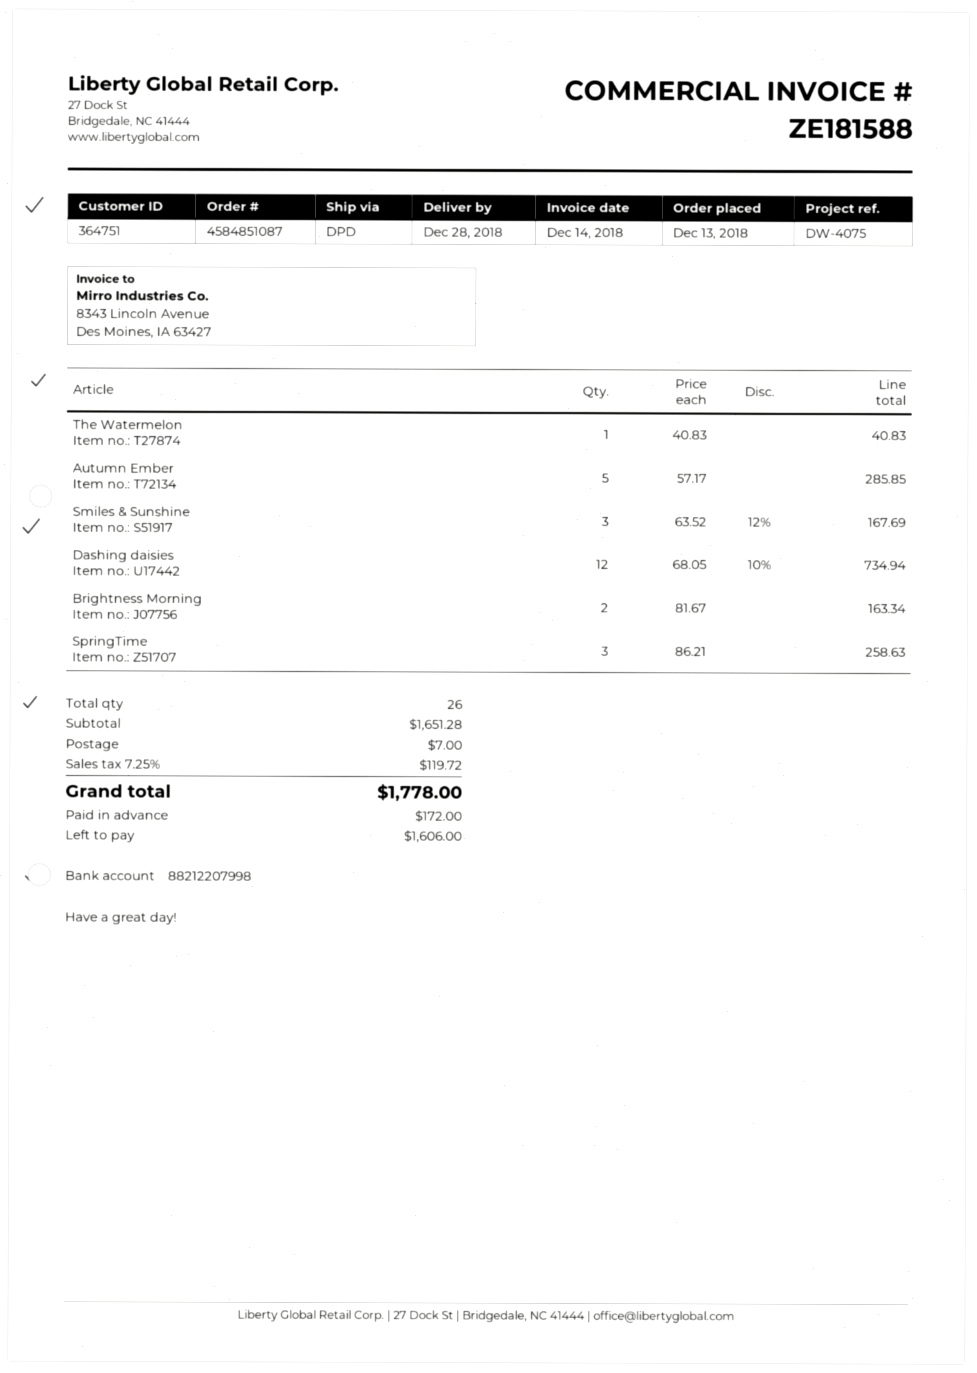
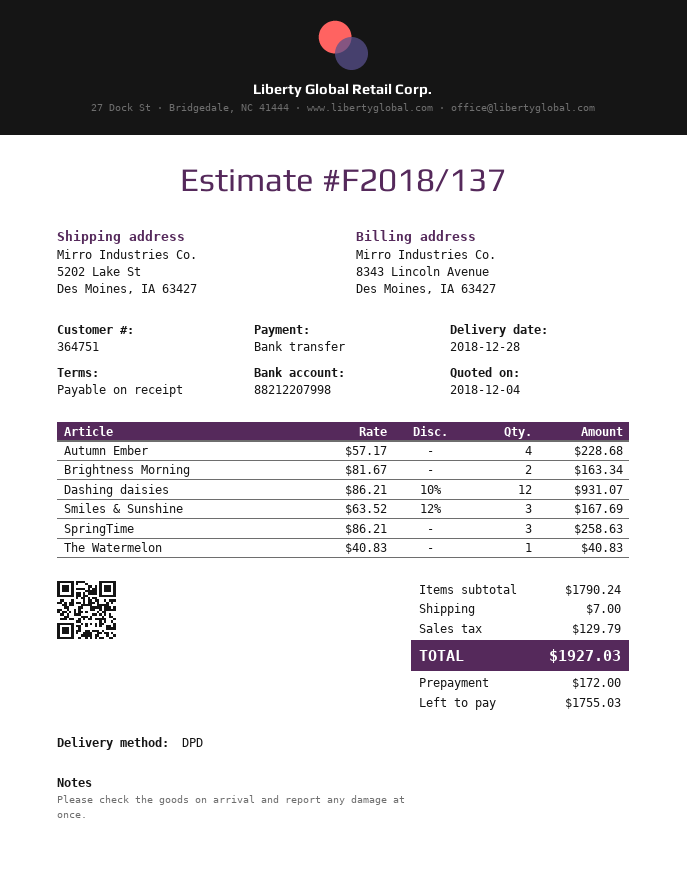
Autumn Ember: 5 x 57.17 = 285.85 -> 4 x 57.17 = 228.68
Dashing daisies: 12 x 68.05 - 10% = 734.94 -> 12 x 86.21 - 10% = 931.07
subtotal: 1651.28 -> 1790.24
tax: 119.72 -> 129.79
total: 1778.00 -> 1927.03
balance: 1606.00 -> 1755.03

